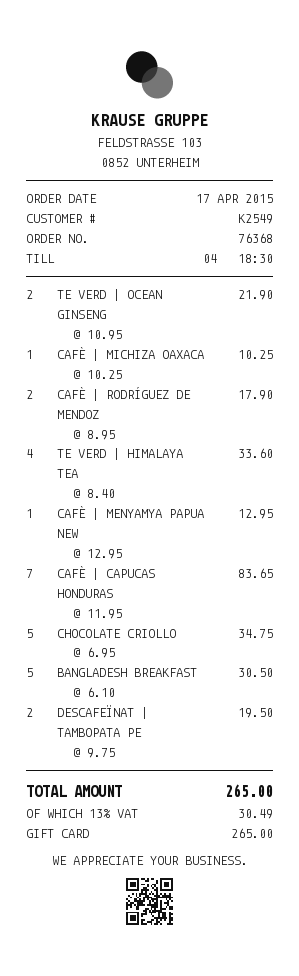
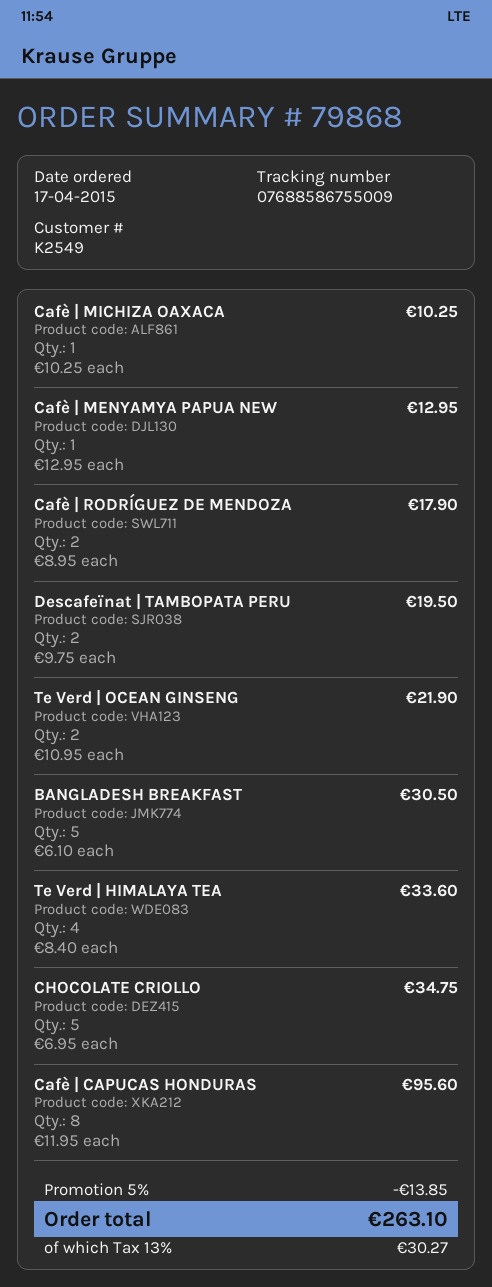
order number: 76368 -> 79868
CAFÈ | CAPUCAS HONDURAS: 7 x 11.95 = 83.65 -> 8 x 11.95 = 95.60
discount: none -> 5% = 13.85
tax: 13% = 30.49 -> 13% = 30.27
total: 265.00 -> 263.10

